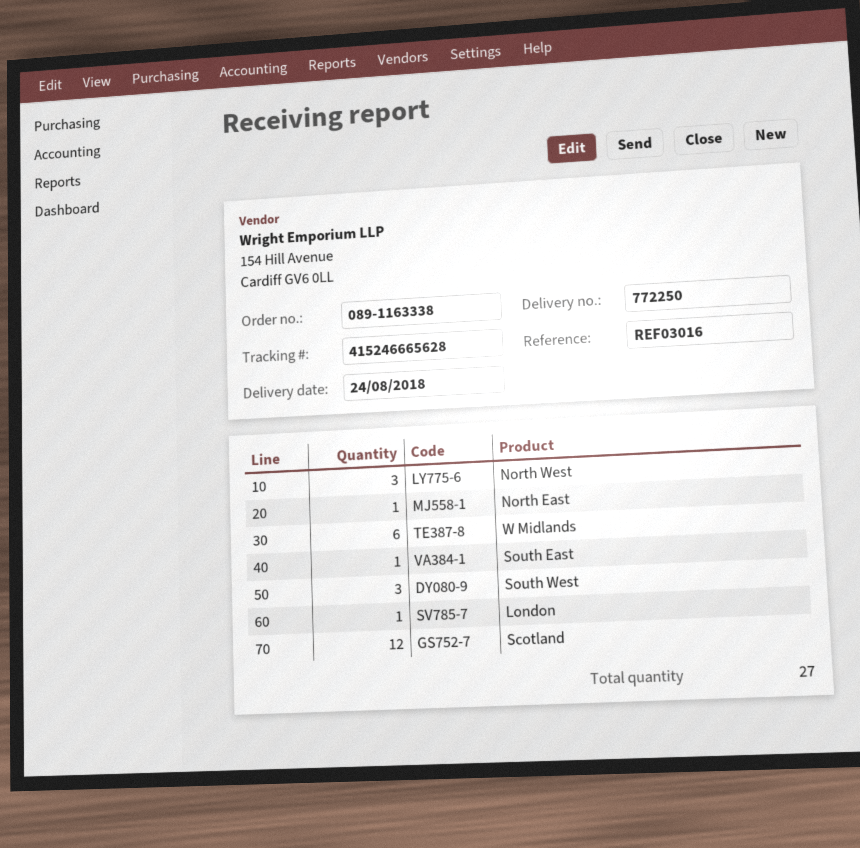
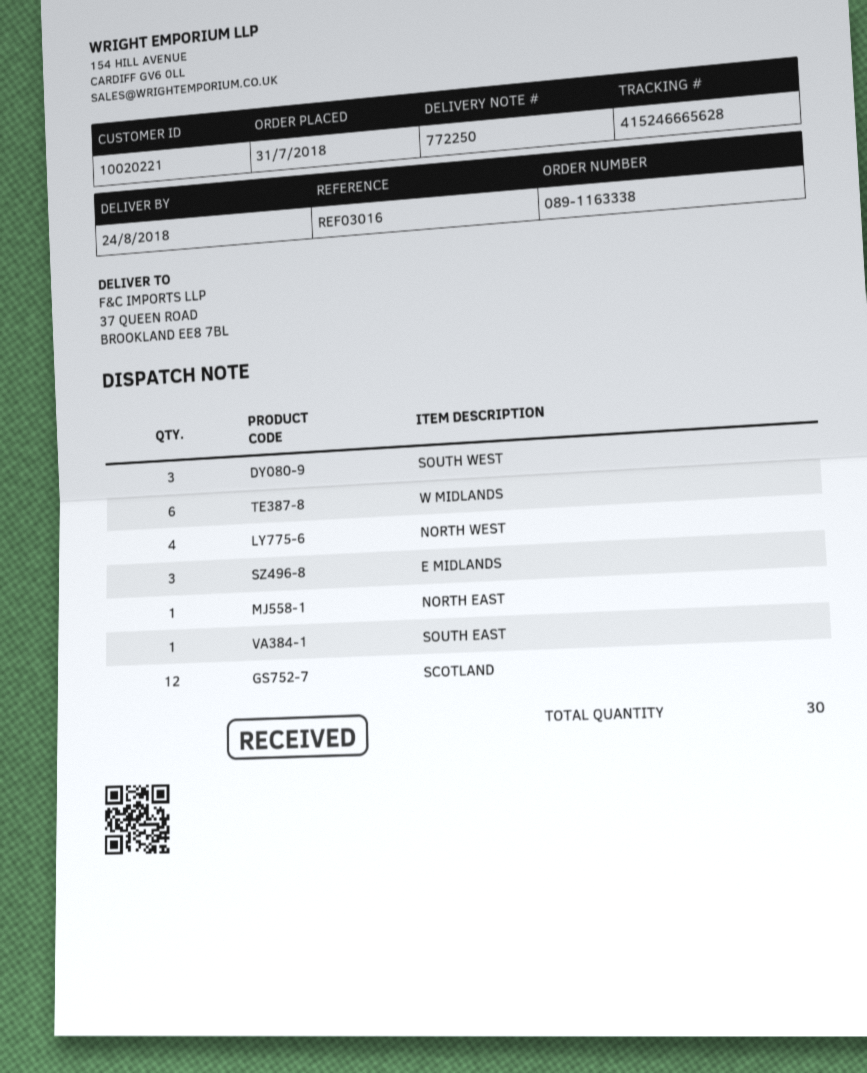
North West: 3 -> 4
London: 1 -> none
E MIDLANDS: none -> 3
total quantity: 27 -> 30

